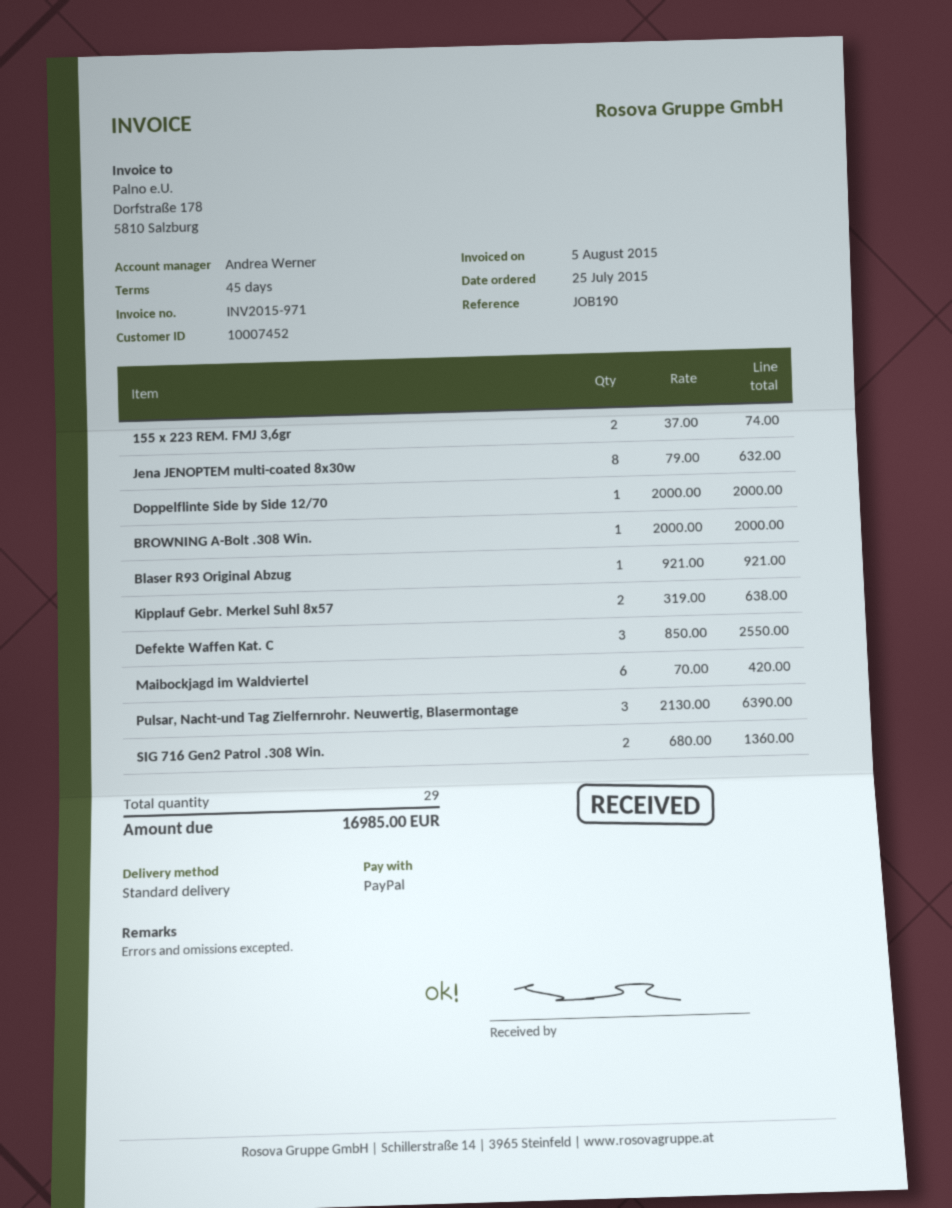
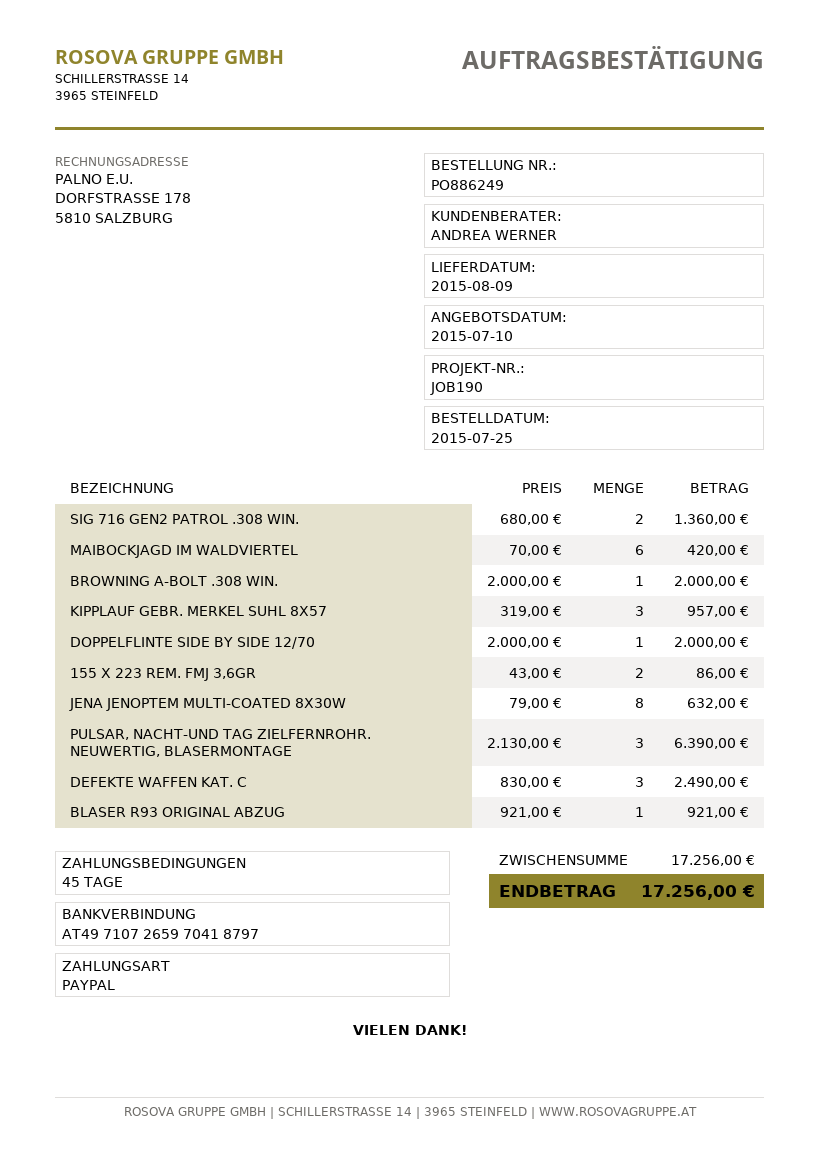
155 x 223 REM. FMJ 3,6gr: 2 x 37.00 = 74.00 -> 2 x 43.00 = 86.00
Kipplauf Gebr. Merkel Suhl 8x57: 2 x 319.00 = 638.00 -> 3 x 319.00 = 957.00
Defekte Waffen Kat. C: 3 x 850.00 = 2550.00 -> 3 x 830.00 = 2490.00
total: 16985.00 -> 17256.00

